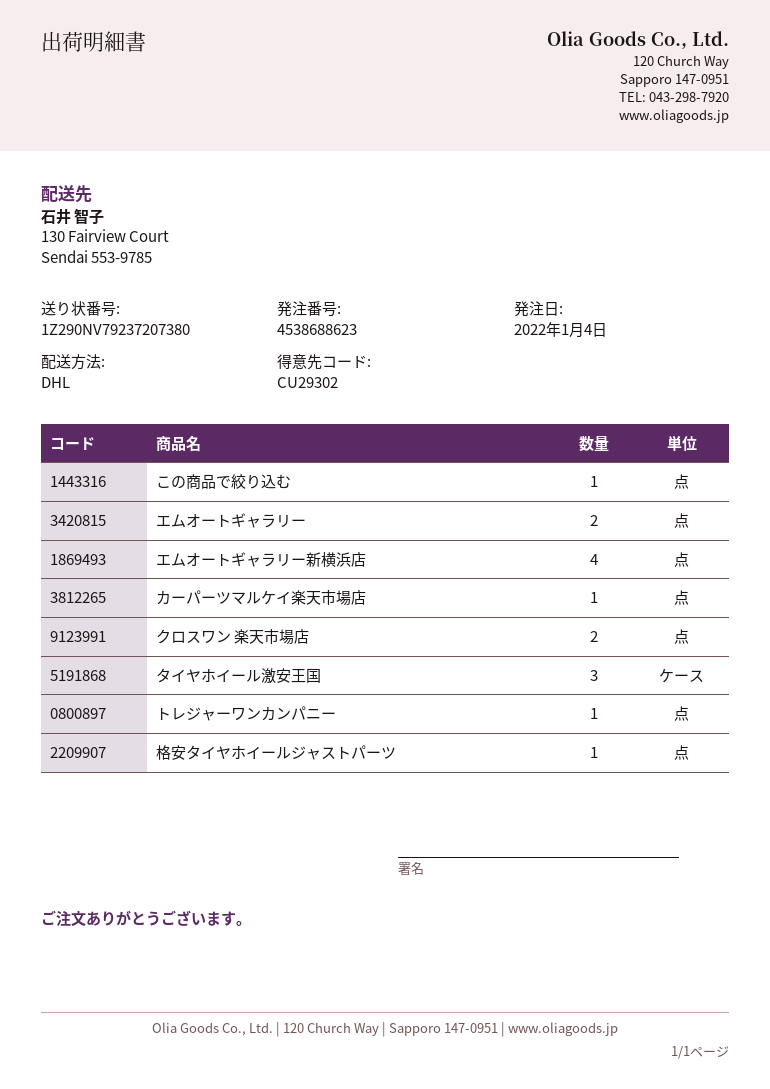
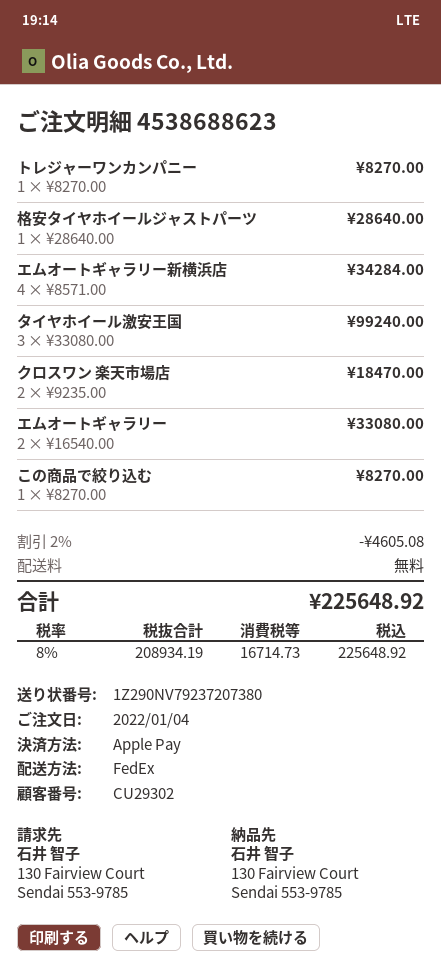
shipping method: DHL -> FedEx
カーパーツマルケイ楽天市場店: 1 -> none

